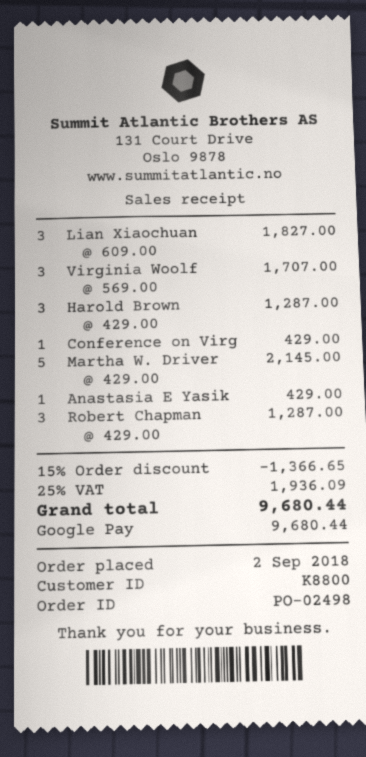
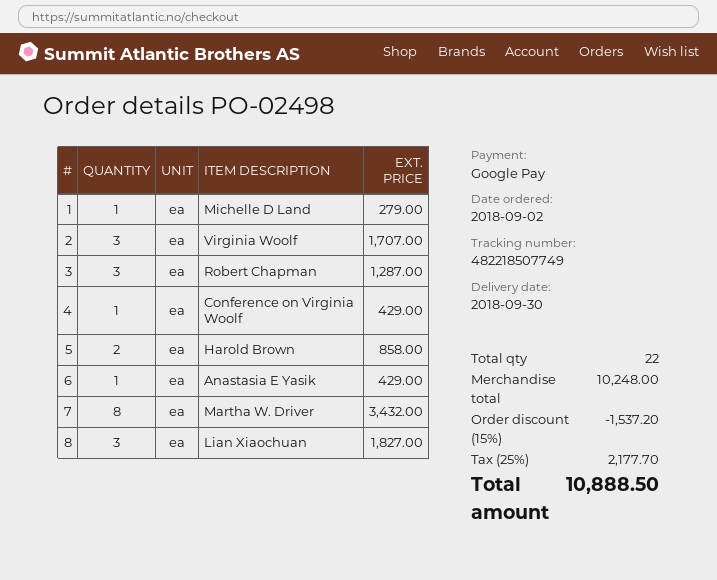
Harold Brown: 3 for 1287.00 -> 2 for 858.00
Martha W. Driver: 5 for 2145.00 -> 8 for 3432.00
Michelle D Land: none -> 1 for 279.00
discount: 15% = 1366.65 -> 15% = 1537.20
tax: 25% = 1936.09 -> 25% = 2177.70
total: 9680.44 -> 10888.50

